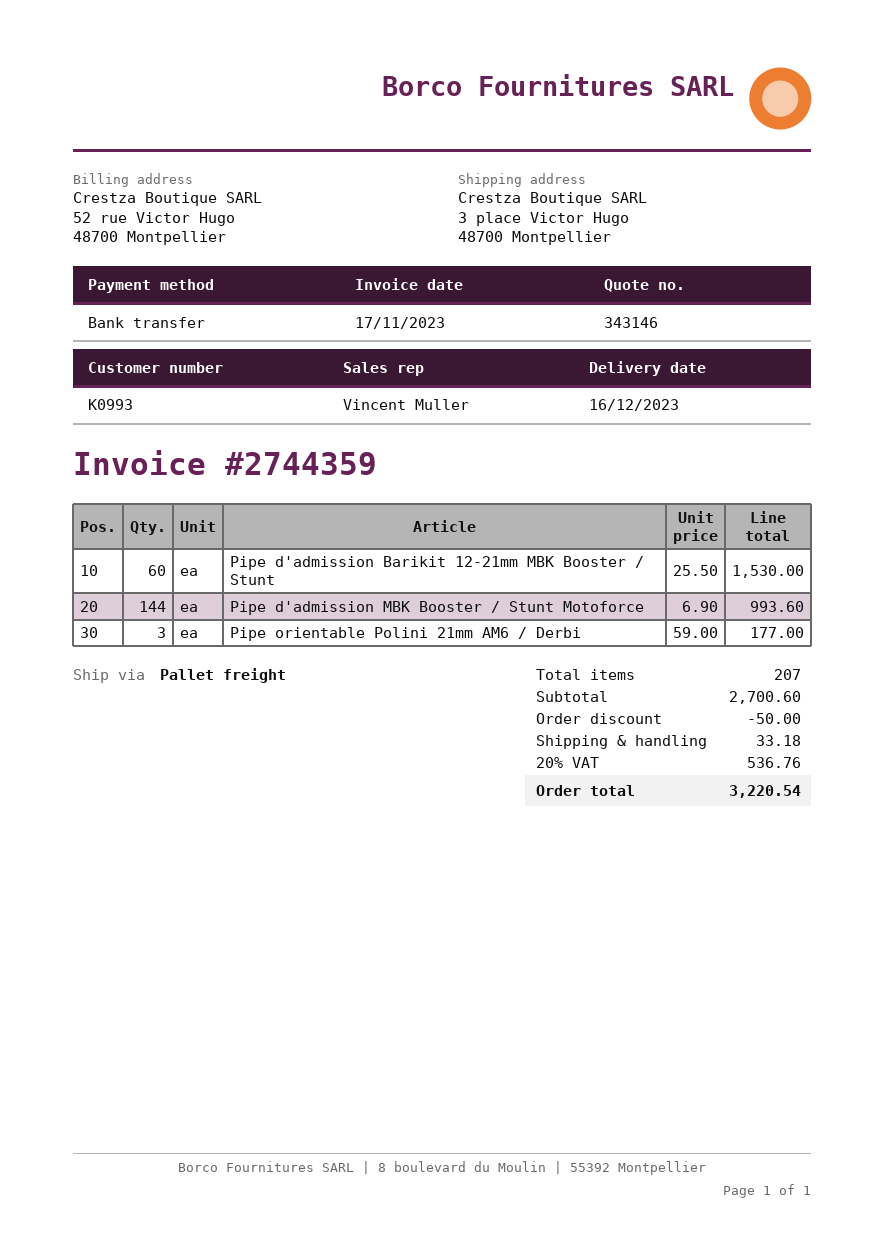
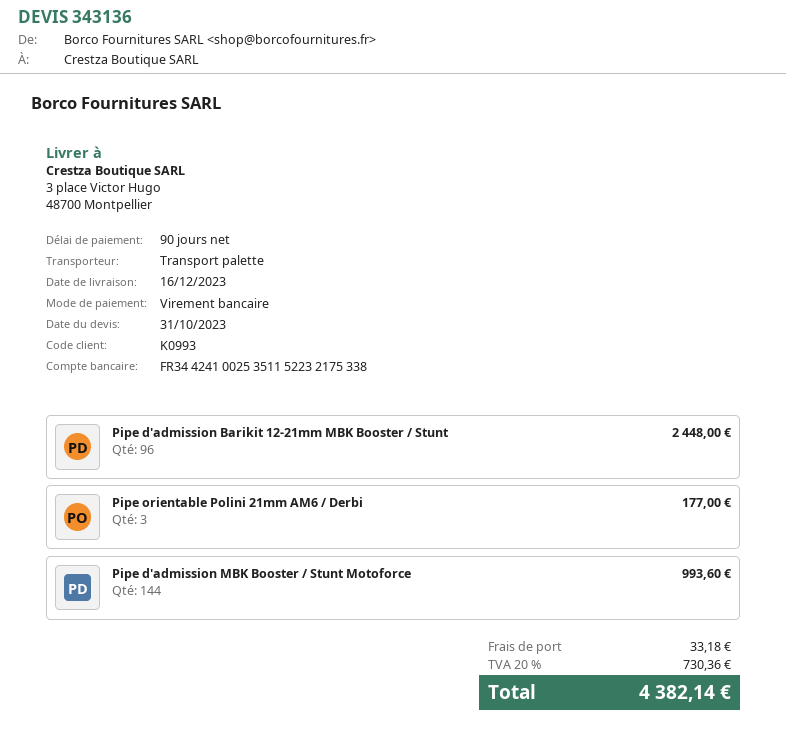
quote number: 343146 -> 343136
Pipe d'admission Barikit 12-21mm MBK Booster / Stunt: 60 for 1530.00 -> 96 for 2448.00
discount: 50.00 -> none
tax: 20% = 536.76 -> 20% = 730.36
total: 3220.54 -> 4382.14

